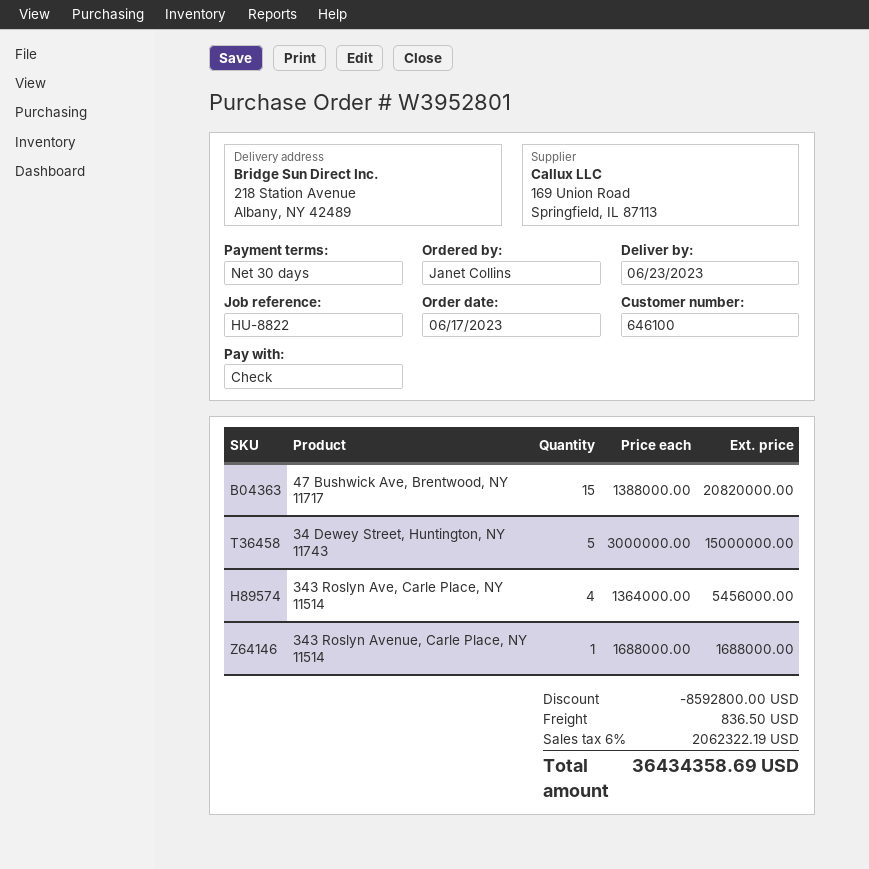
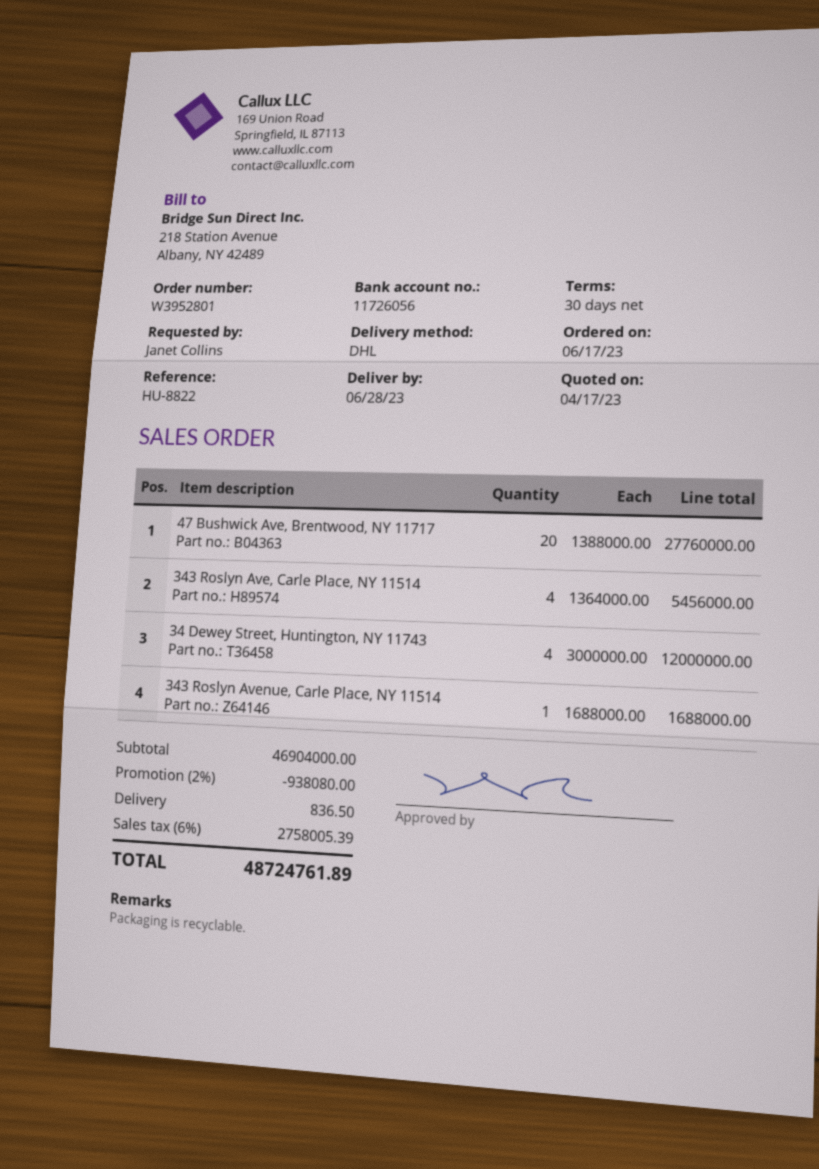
delivery date: 2023-06-23 -> 2023-06-28
47 Bushwick Ave, Brentwood, NY 11717: 15 x 1388000.00 = 20820000.00 -> 20 x 1388000.00 = 27760000.00
34 Dewey Street, Huntington, NY 11743: 5 x 3000000.00 = 15000000.00 -> 4 x 3000000.00 = 12000000.00
discount: 8592800.00 -> 938080.00
tax: 6% = 2062322.19 -> 6% = 2758005.39
total: 36434358.69 -> 48724761.89

